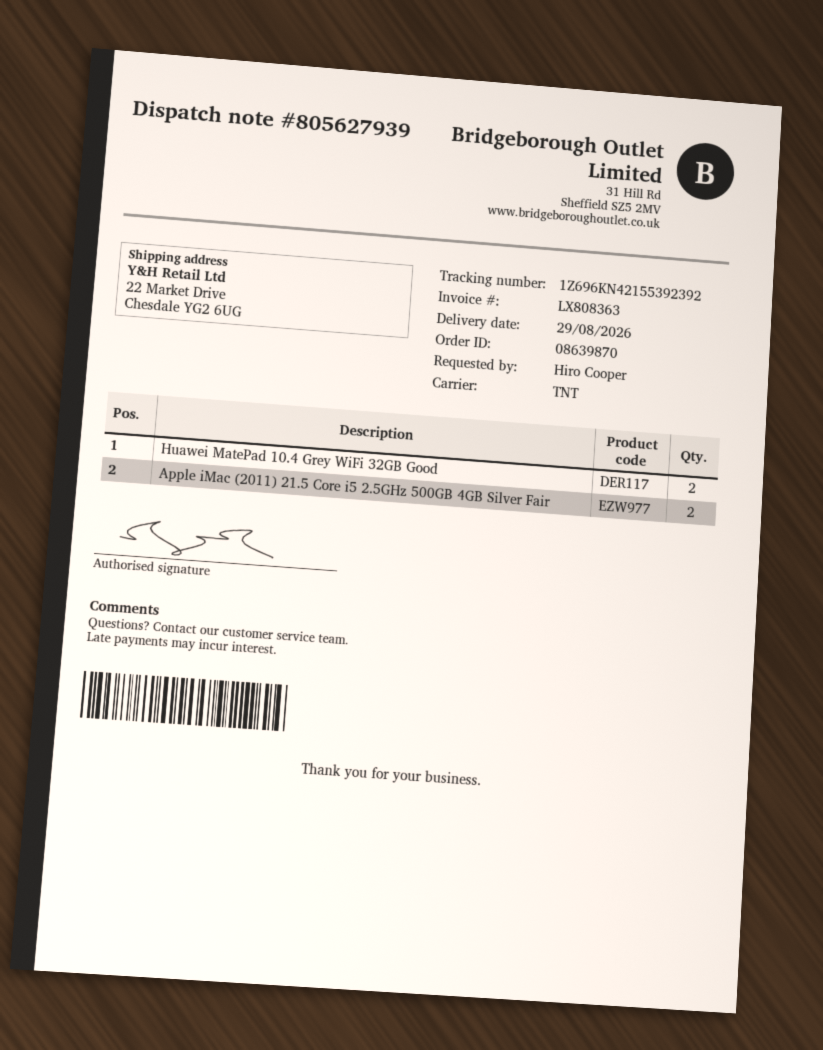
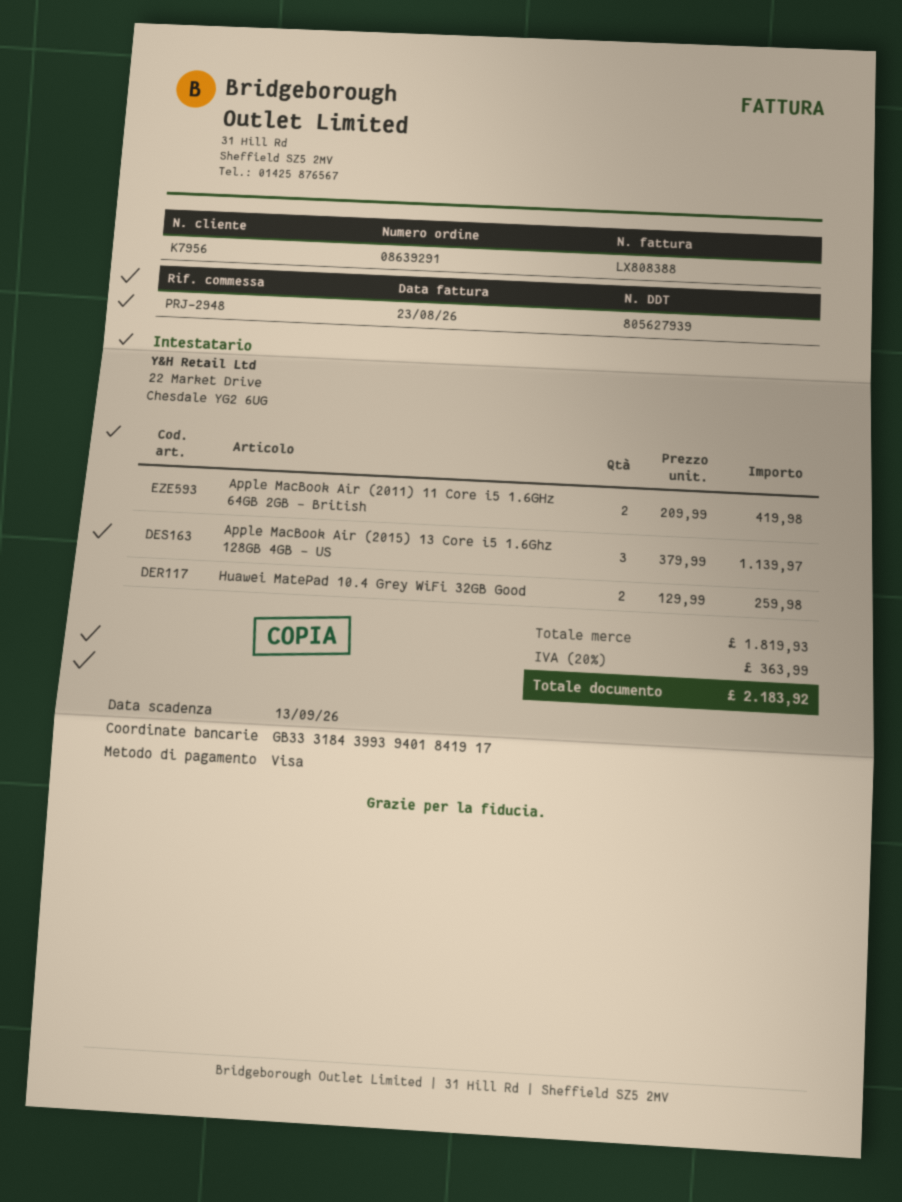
order number: 08639870 -> 08639291
invoice number: LX808363 -> LX808388
Apple iMac (2011) 21.5 Core i5 2.5GHz 500GB 4GB Silver Fair: 2 -> none
Apple MacBook Air (2011) 11 Core i5 1.6GHz 64GB 2GB - British: none -> 2
Apple MacBook Air (2015) 13 Core i5 1.6Ghz 128GB 4GB - US: none -> 3

